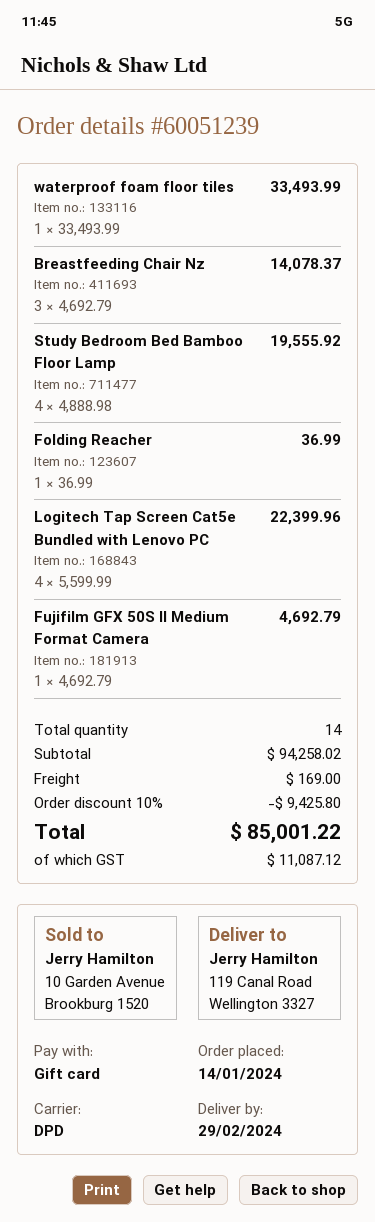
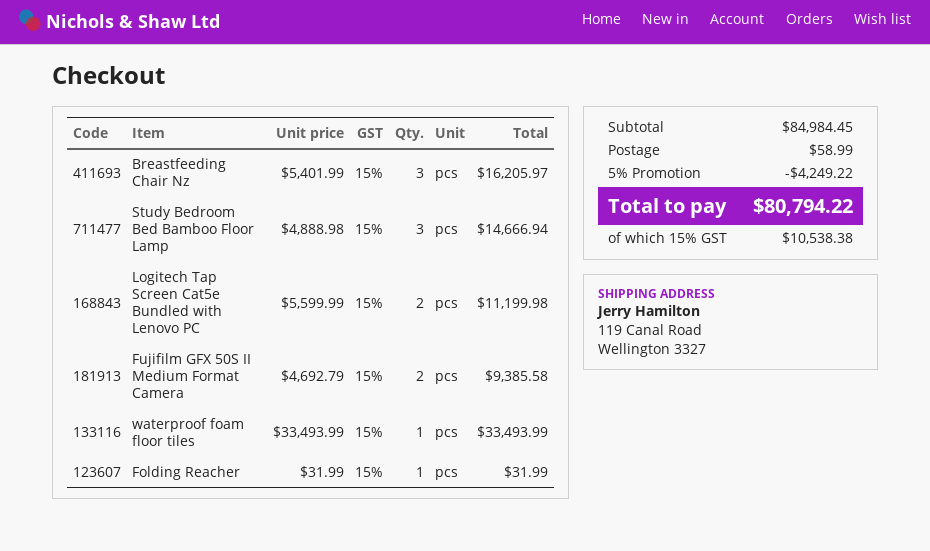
Breastfeeding Chair Nz: 3 x 4692.79 = 14078.37 -> 3 x 5401.99 = 16205.97
Study Bedroom Bed Bamboo Floor Lamp: 4 x 4888.98 = 19555.92 -> 3 x 4888.98 = 14666.94
Folding Reacher: 1 x 36.99 = 36.99 -> 1 x 31.99 = 31.99
Logitech Tap Screen Cat5e Bundled with Lenovo PC: 4 x 5599.99 = 22399.96 -> 2 x 5599.99 = 11199.98
Fujifilm GFX 50S II Medium Format Camera: 1 x 4692.79 = 4692.79 -> 2 x 4692.79 = 9385.58
subtotal: 94258.02 -> 84984.45
discount: 10% = 9425.80 -> 5% = 4249.22
shipping: 169.00 -> 58.99
tax: 11087.12 -> 10538.38
total: 85001.22 -> 80794.22

